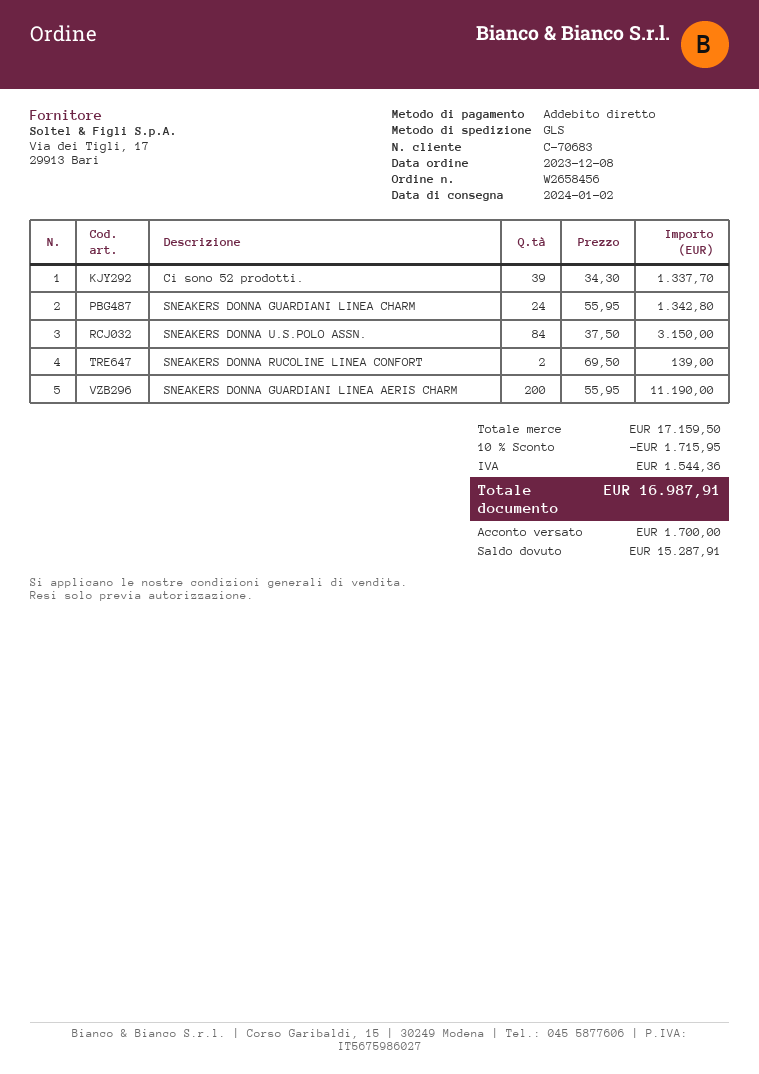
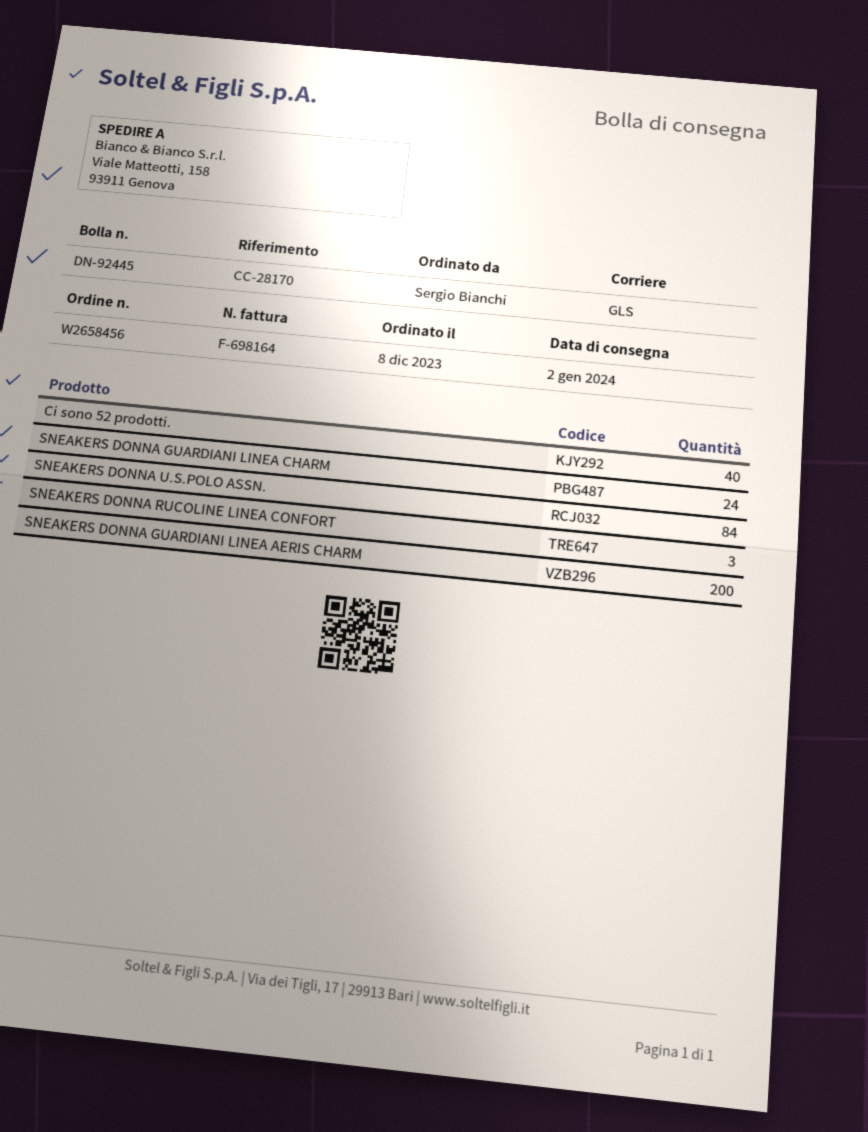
Ci sono 52 prodotti.: 39 -> 40
SNEAKERS DONNA RUCOLINE LINEA CONFORT: 2 -> 3

